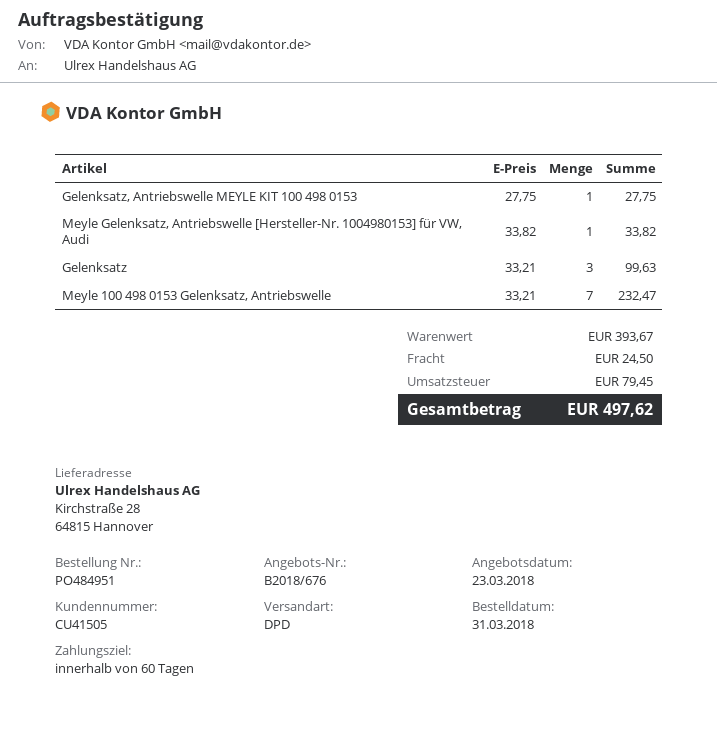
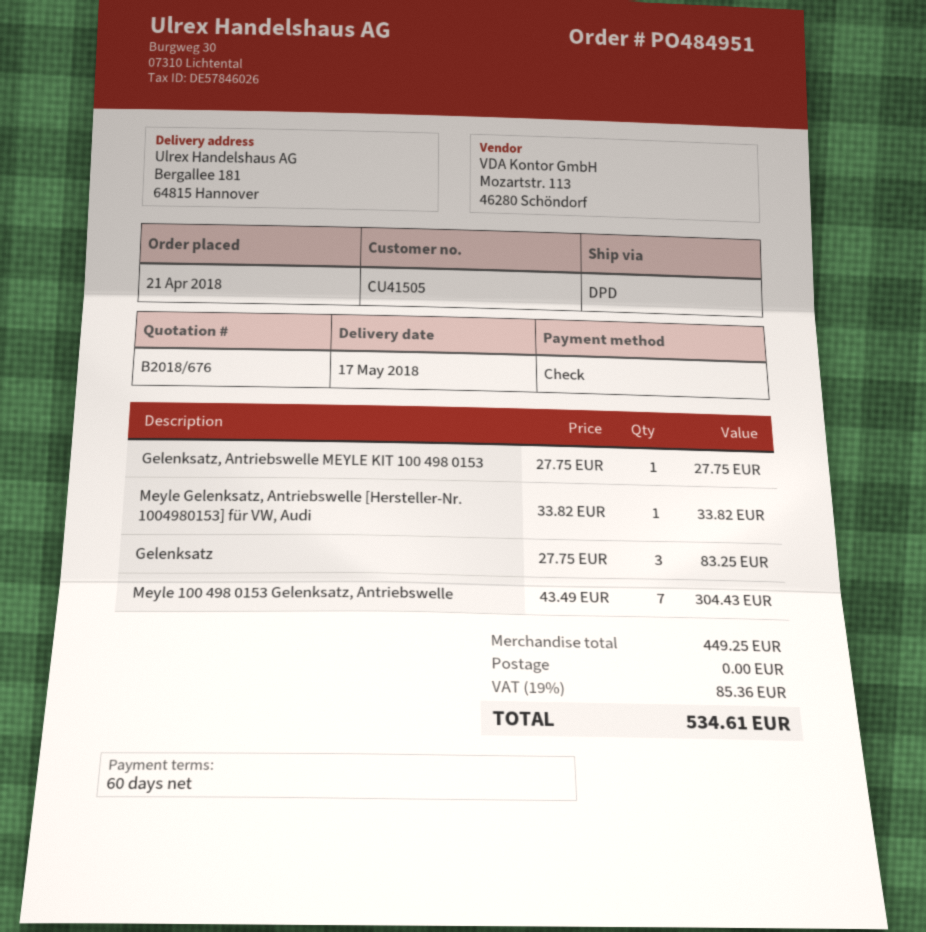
order date: 2018-03-31 -> 2018-04-21
ship to: Kirchstraße 28, 64815 Hannover -> Bergallee 181, 64815 Hannover
Gelenksatz: 3 x 33.21 = 99.63 -> 3 x 27.75 = 83.25
Meyle 100 498 0153 Gelenksatz, Antriebswelle: 7 x 33.21 = 232.47 -> 7 x 43.49 = 304.43
subtotal: 393.67 -> 449.25
shipping: 24.50 -> 0.00
tax: 79.45 -> 85.36
total: 497.62 -> 534.61

